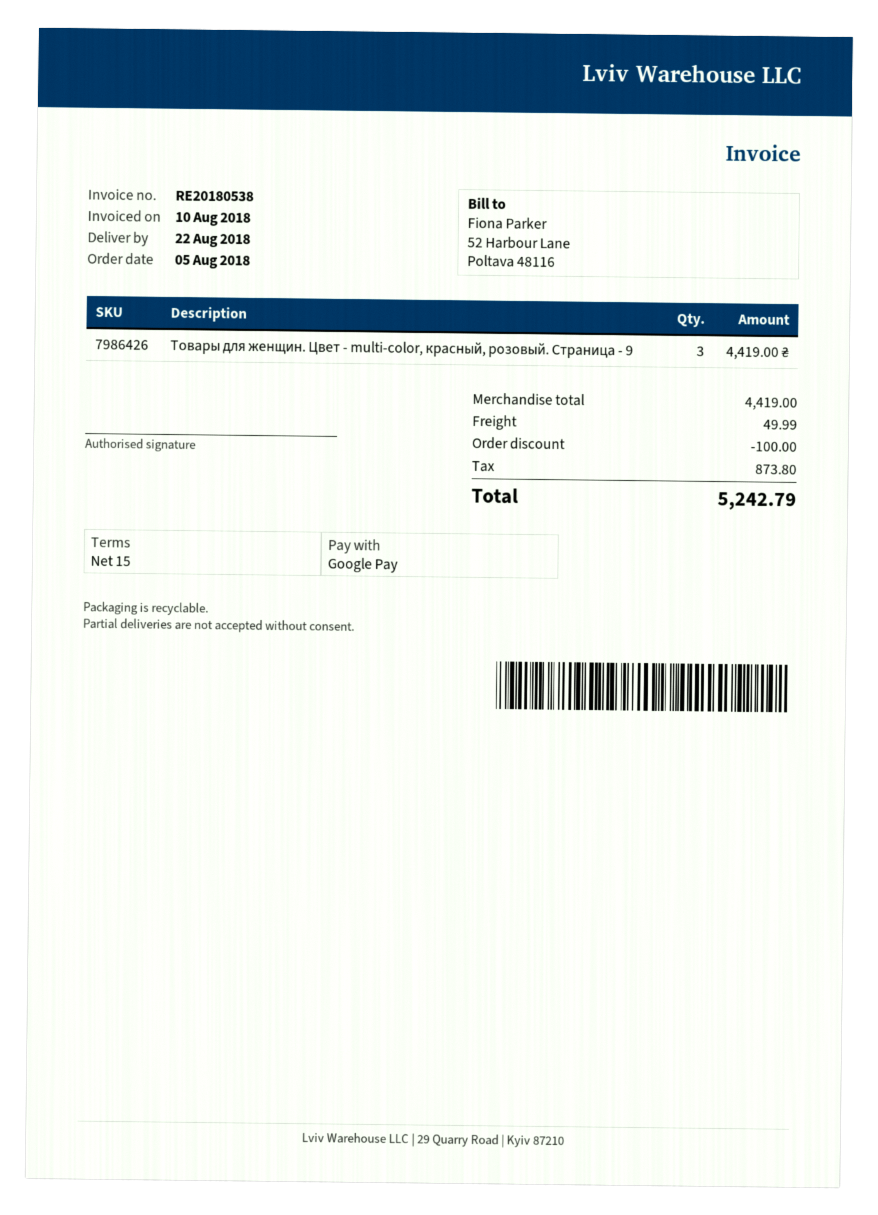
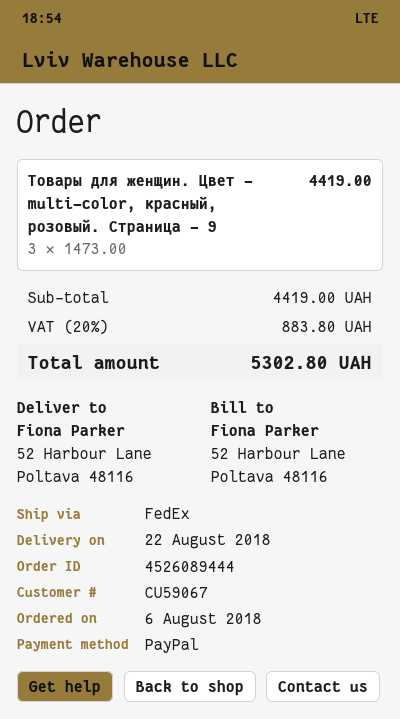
order date: 2018-08-05 -> 2018-08-06
payment method: Google Pay -> PayPal
discount: 100.00 -> none
shipping: 49.99 -> none
tax: 873.80 -> 883.80
total: 5242.79 -> 5302.80

